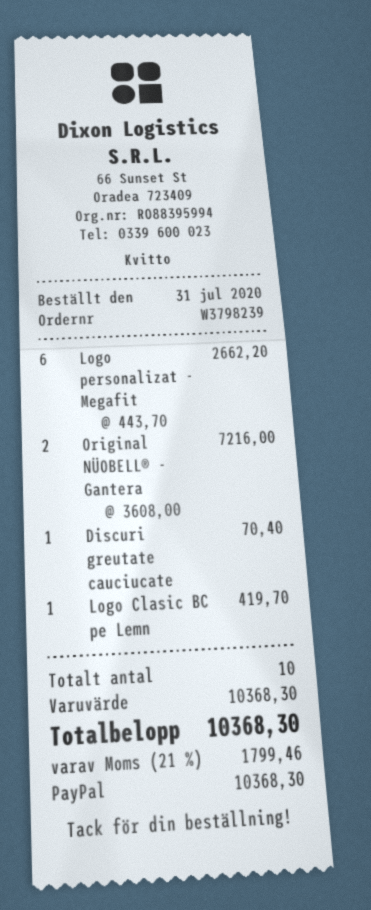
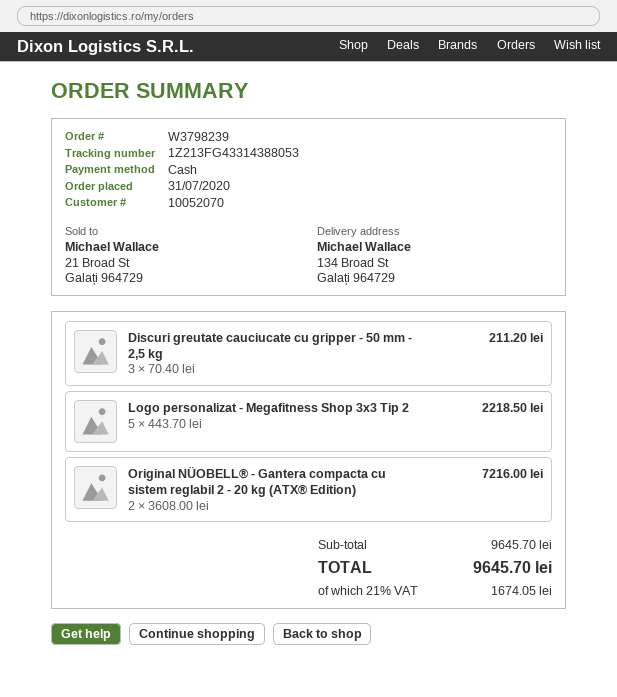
payment method: PayPal -> cash
Logo personalizat - Megafit: 6 x 443.70 = 2662.20 -> 5 x 443.70 = 2218.50
Discuri greutate cauciucate: 1 x 70.40 = 70.40 -> 3 x 70.40 = 211.20
Logo Clasic BC pe Lemn: 1 x 419.70 = 419.70 -> none
subtotal: 10368.30 -> 9645.70
tax: 21% = 1799.46 -> 21% = 1674.05
total: 10368.30 -> 9645.70

